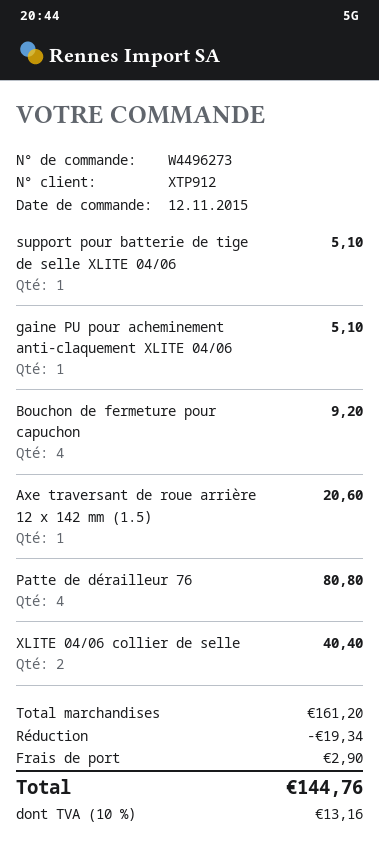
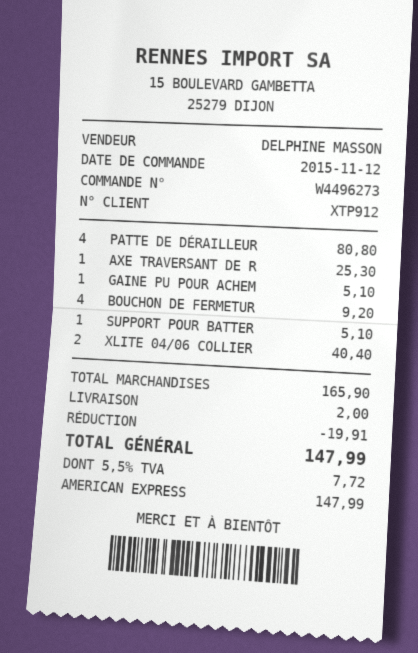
Axe traversant de roue arrière 12 x 142 mm (1.5): 1 for 20.60 -> 1 for 25.30
subtotal: 161.20 -> 165.90
discount: 19.34 -> 19.91
shipping: 2.90 -> 2.00
tax: 10% = 13.16 -> 5.5% = 7.72
total: 144.76 -> 147.99

